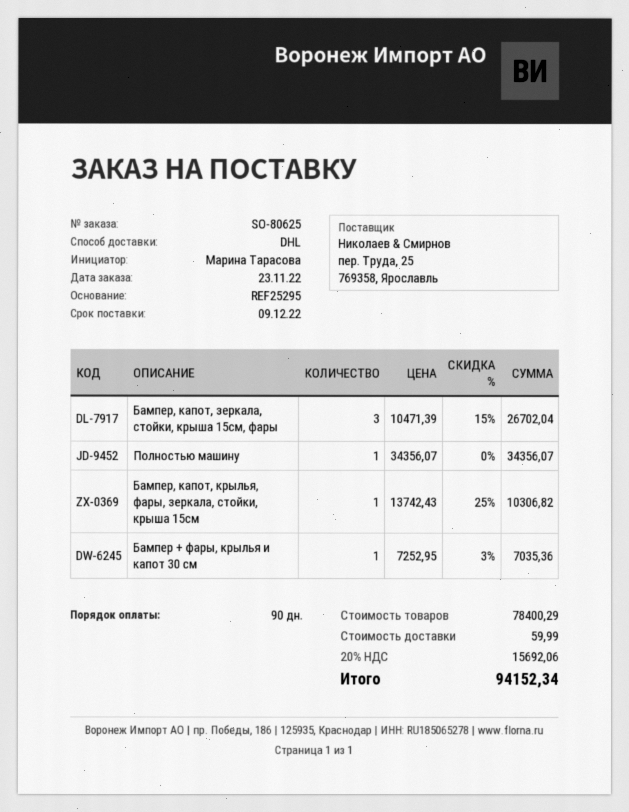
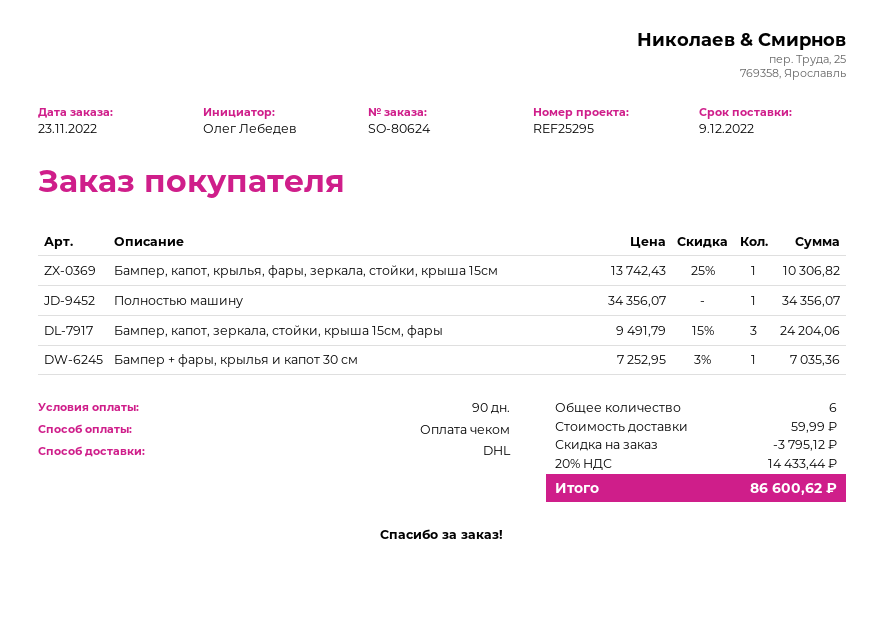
order number: SO-80625 -> SO-80624
ordered by: Марина Тарасова -> Олег Лебедев
Бампер, капот, зеркала, стойки, крыша 15см, фары: 3 x 10471.39 - 15% = 26702.04 -> 3 x 9491.79 - 15% = 24204.06
discount: none -> 3795.12
tax: 20% = 15692.06 -> 20% = 14433.44
total: 94152.34 -> 86600.62

